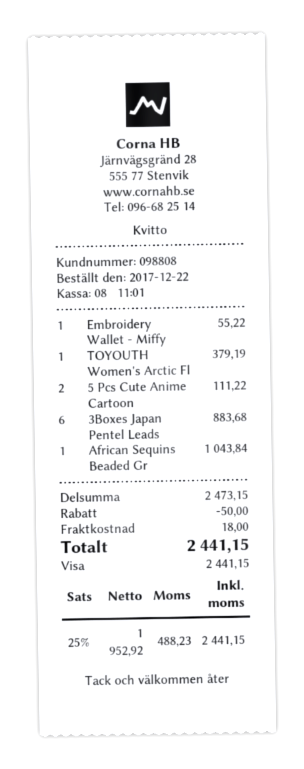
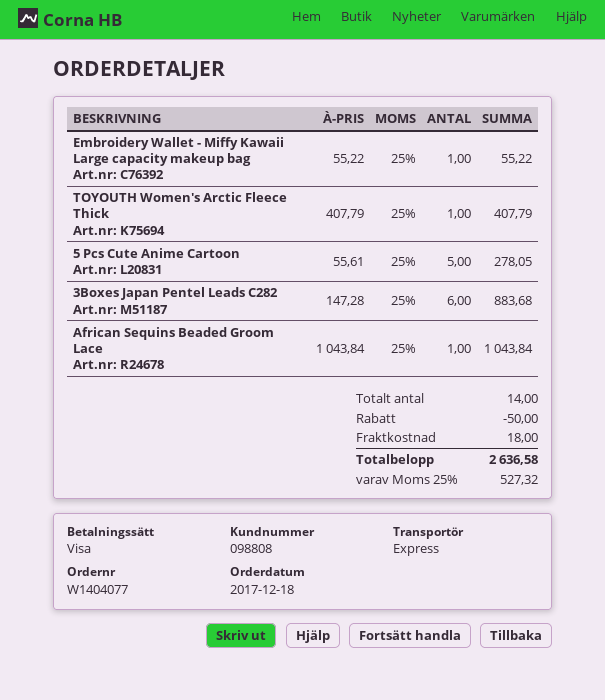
order date: 2017-12-22 -> 2017-12-18
TOYOUTH Women's Arctic Fl: 1 for 379.19 -> 1 for 407.79
5 Pcs Cute Anime Cartoon: 2 for 111.22 -> 5 for 278.05
tax: 25% = 488.23 -> 25% = 527.32
total: 2441.15 -> 2636.58

